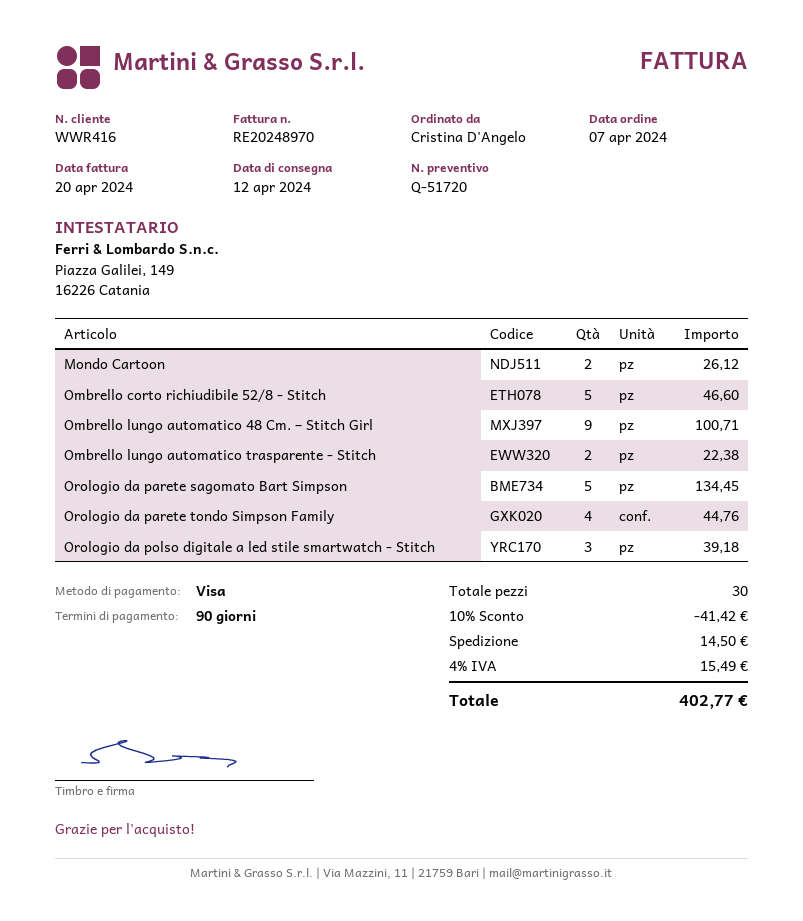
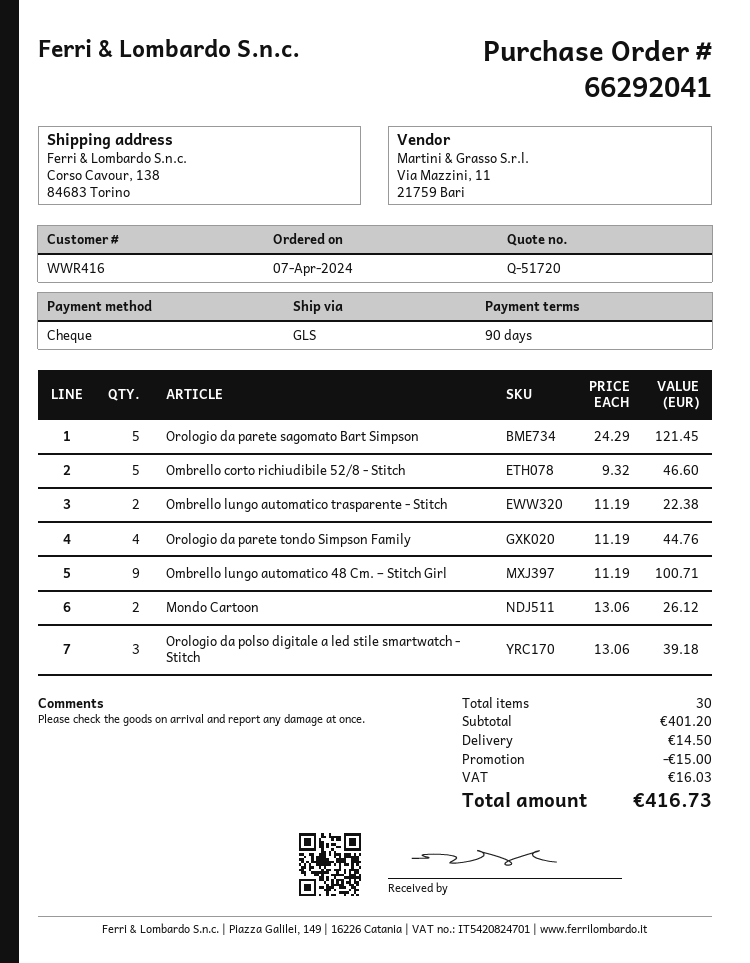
payment method: Visa -> cheque
Orologio da parete sagomato Bart Simpson: 5 for 134.45 -> 5 for 121.45
discount: 41.42 -> 15.00
tax: 15.49 -> 16.03
total: 402.77 -> 416.73

